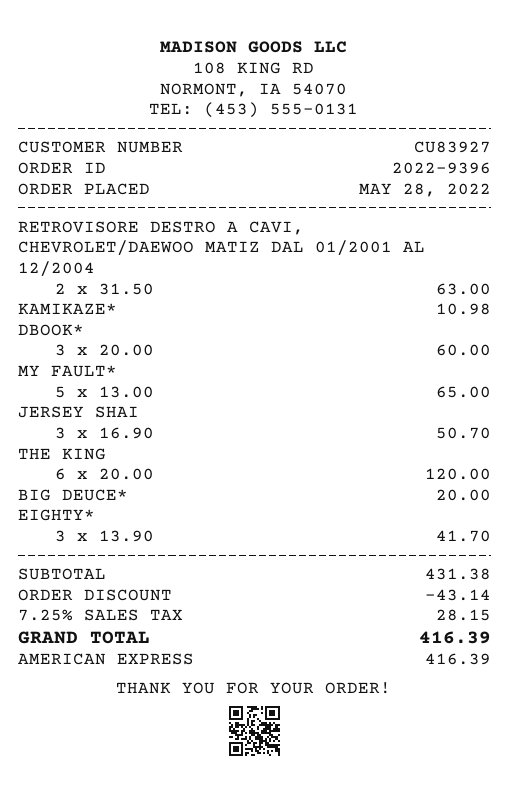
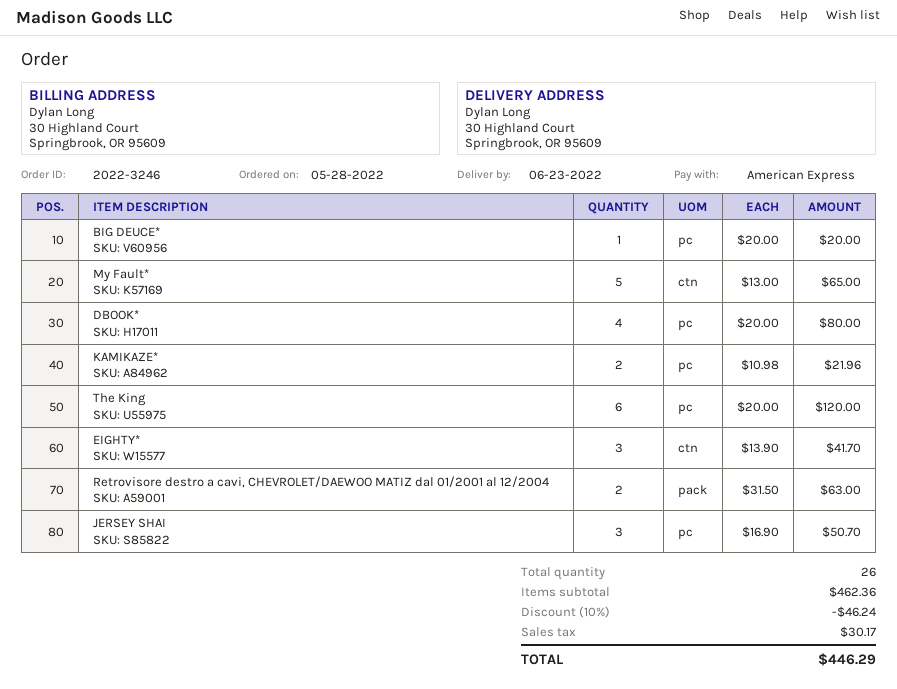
order number: 2022-9396 -> 2022-3246
KAMIKAZE*: 1 x 10.98 = 10.98 -> 2 x 10.98 = 21.96
DBOOK*: 3 x 20.00 = 60.00 -> 4 x 20.00 = 80.00
subtotal: 431.38 -> 462.36
discount: 43.14 -> 46.24
tax: 28.15 -> 30.17
total: 416.39 -> 446.29

